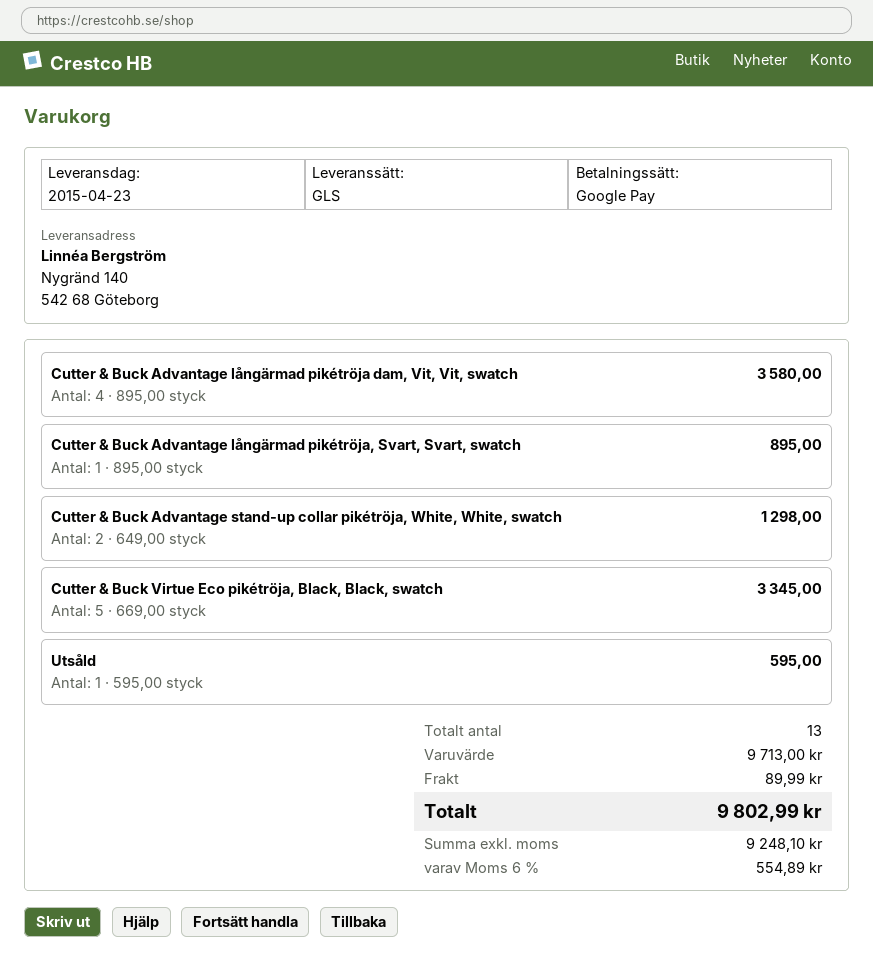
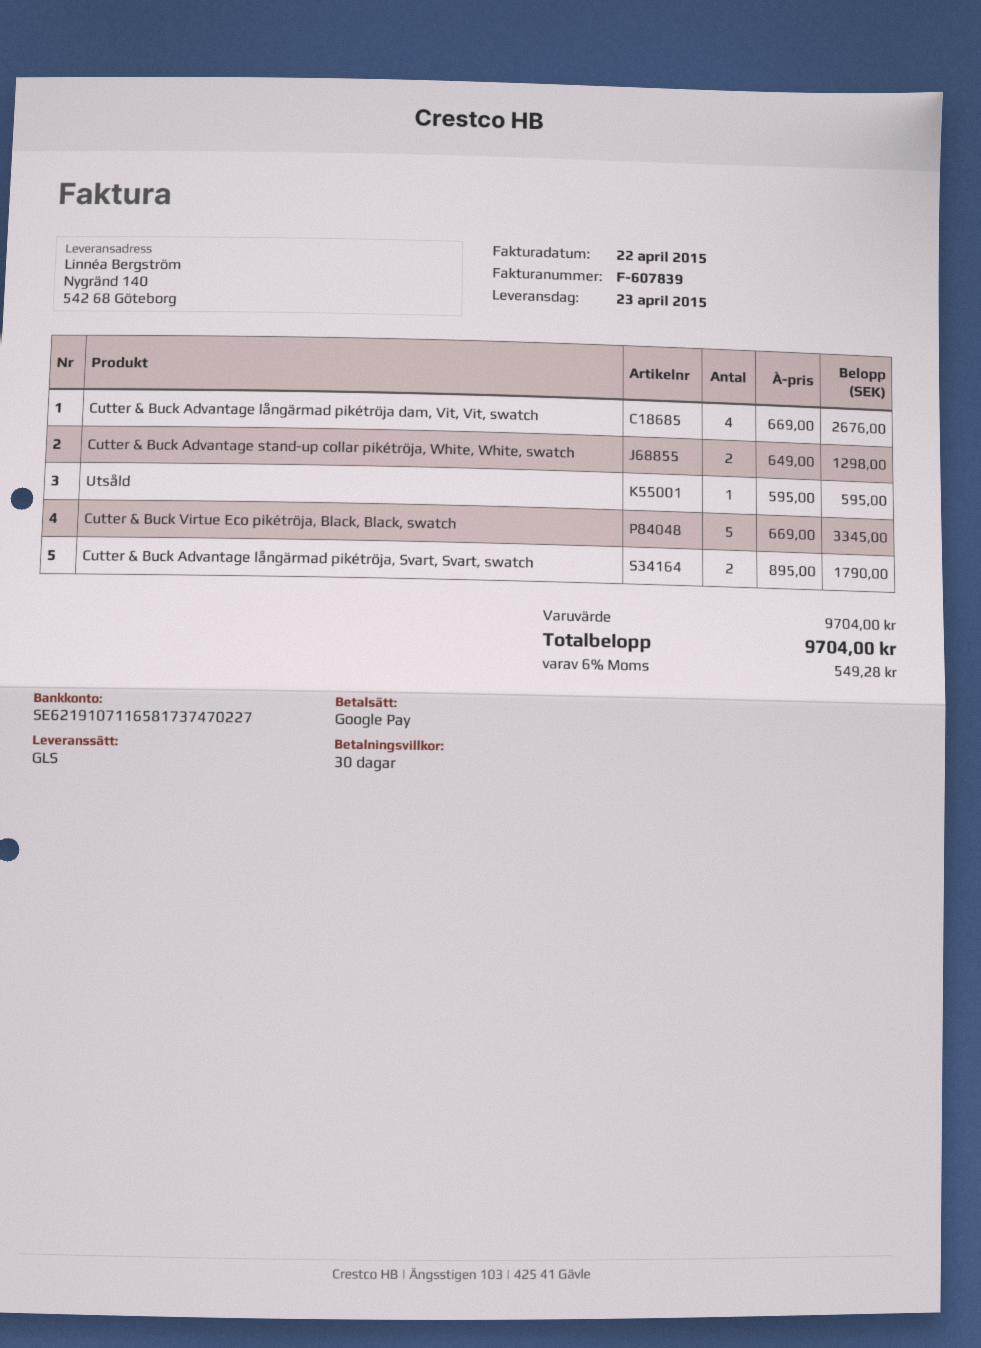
Cutter & Buck Advantage långärmad pikétröja dam, Vit, Vit, swatch: 4 x 895.00 = 3580.00 -> 4 x 669.00 = 2676.00
Cutter & Buck Advantage långärmad pikétröja, Svart, Svart, swatch: 1 x 895.00 = 895.00 -> 2 x 895.00 = 1790.00
subtotal: 9713.00 -> 9704.00
shipping: 89.99 -> none
tax: 6% = 554.89 -> 6% = 549.28
total: 9802.99 -> 9704.00

